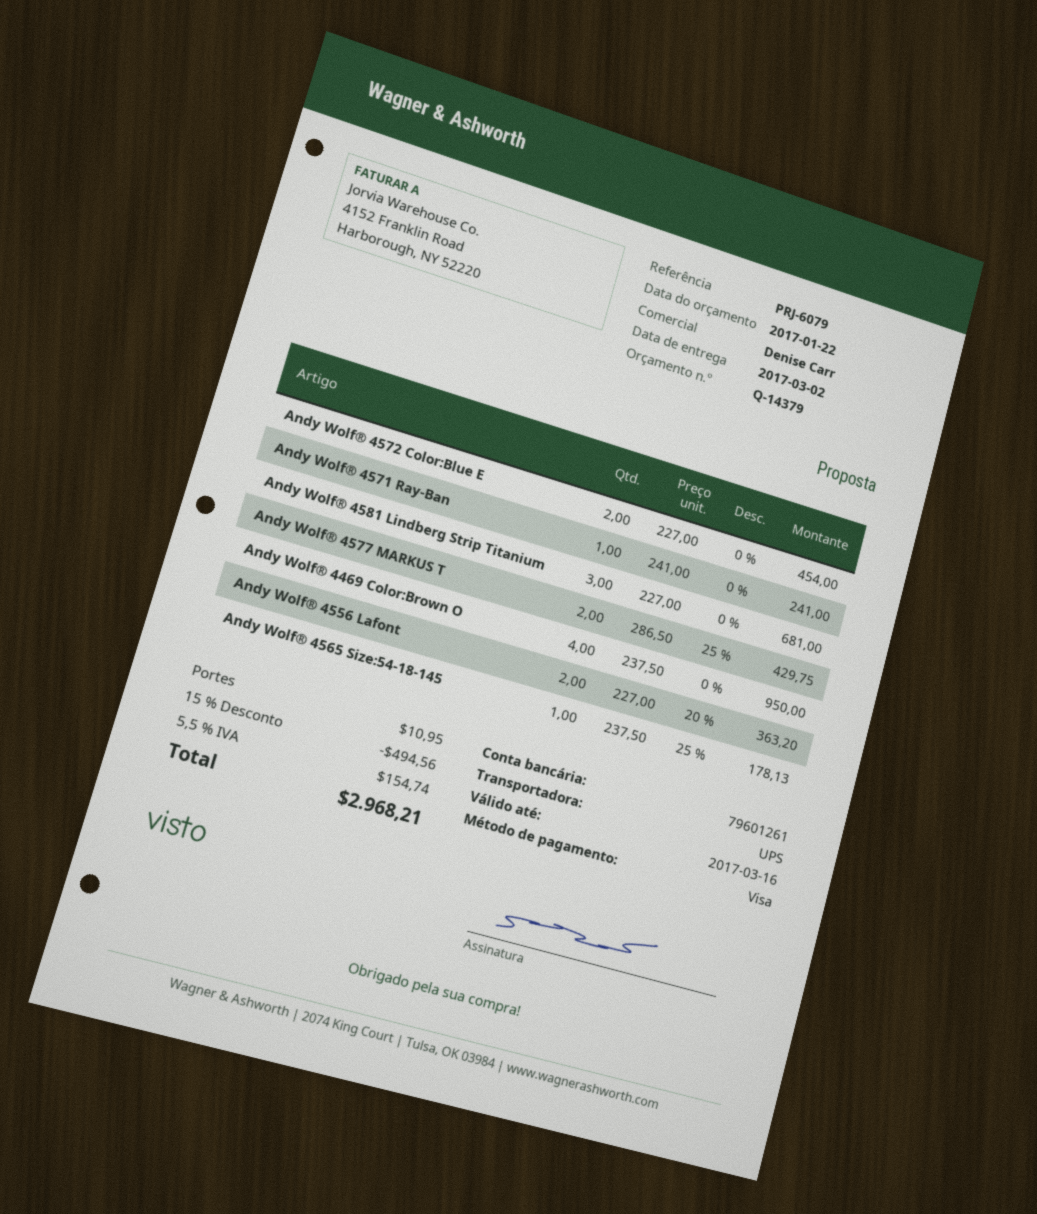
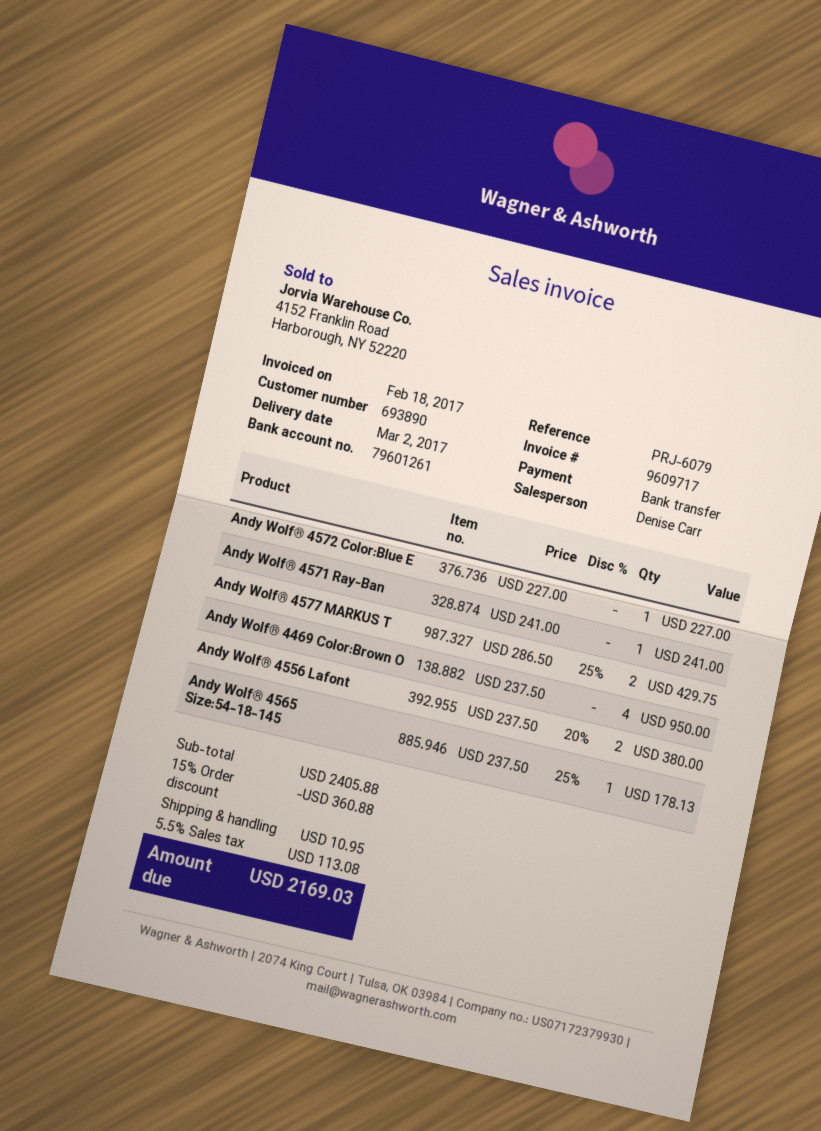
payment method: Visa -> bank transfer
Andy Wolf® 4572 Color:Blue E: 2 x 227.00 = 454.00 -> 1 x 227.00 = 227.00
Andy Wolf® 4581 Lindberg Strip Titanium: 3 x 227.00 = 681.00 -> none
Andy Wolf® 4556 Lafont: 2 x 227.00 - 20% = 363.20 -> 2 x 237.50 - 20% = 380.00
discount: 15% = 494.56 -> 15% = 360.88
tax: 5.5% = 154.74 -> 5.5% = 113.08
total: 2968.21 -> 2169.03

